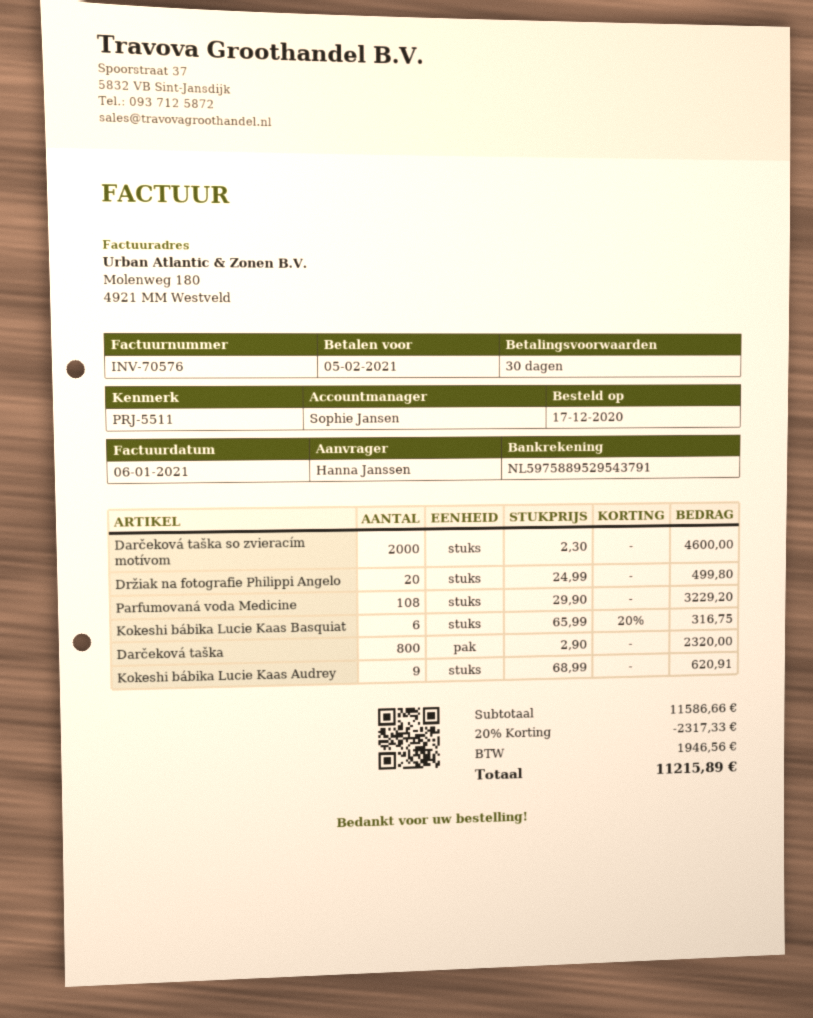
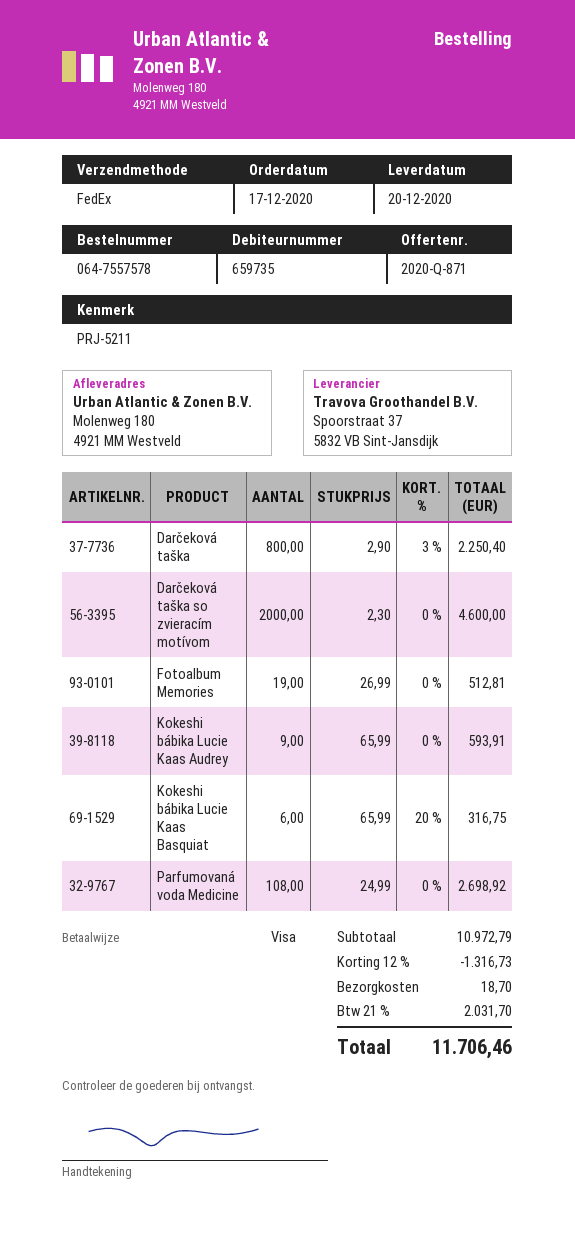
reference: PRJ-5511 -> PRJ-5211
Držiak na fotografie Philippi Angelo: 20 x 24.99 = 499.80 -> none
Parfumovaná voda Medicine: 108 x 29.90 = 3229.20 -> 108 x 24.99 = 2698.92
Darčeková taška: 800 x 2.90 = 2320.00 -> 800 x 2.90 - 3% = 2250.40
Kokeshi bábika Lucie Kaas Audrey: 9 x 68.99 = 620.91 -> 9 x 65.99 = 593.91
Fotoalbum Memories: none -> 19 x 26.99 = 512.81
subtotal: 11586.66 -> 10972.79
discount: 20% = 2317.33 -> 12% = 1316.73
shipping: none -> 18.70
tax: 1946.56 -> 2031.70
total: 11215.89 -> 11706.46

